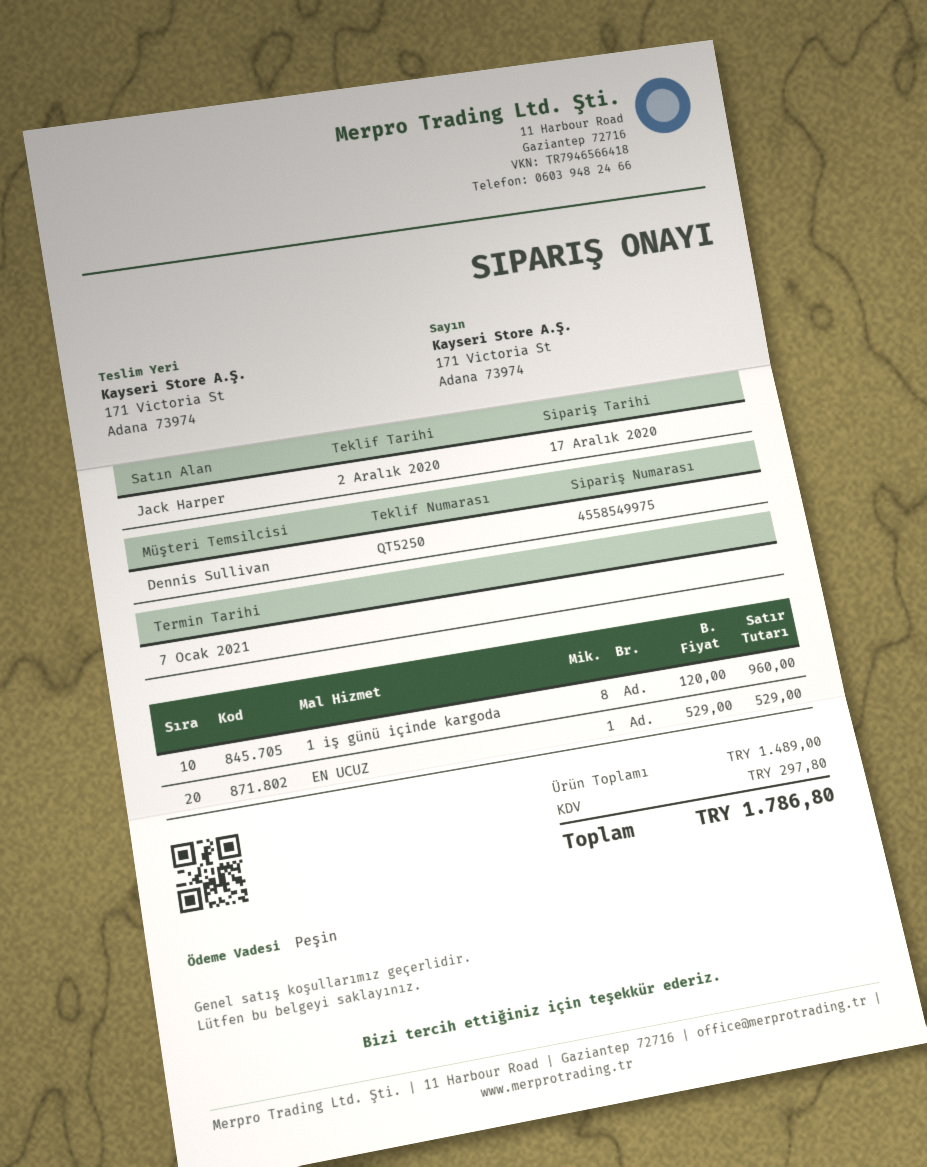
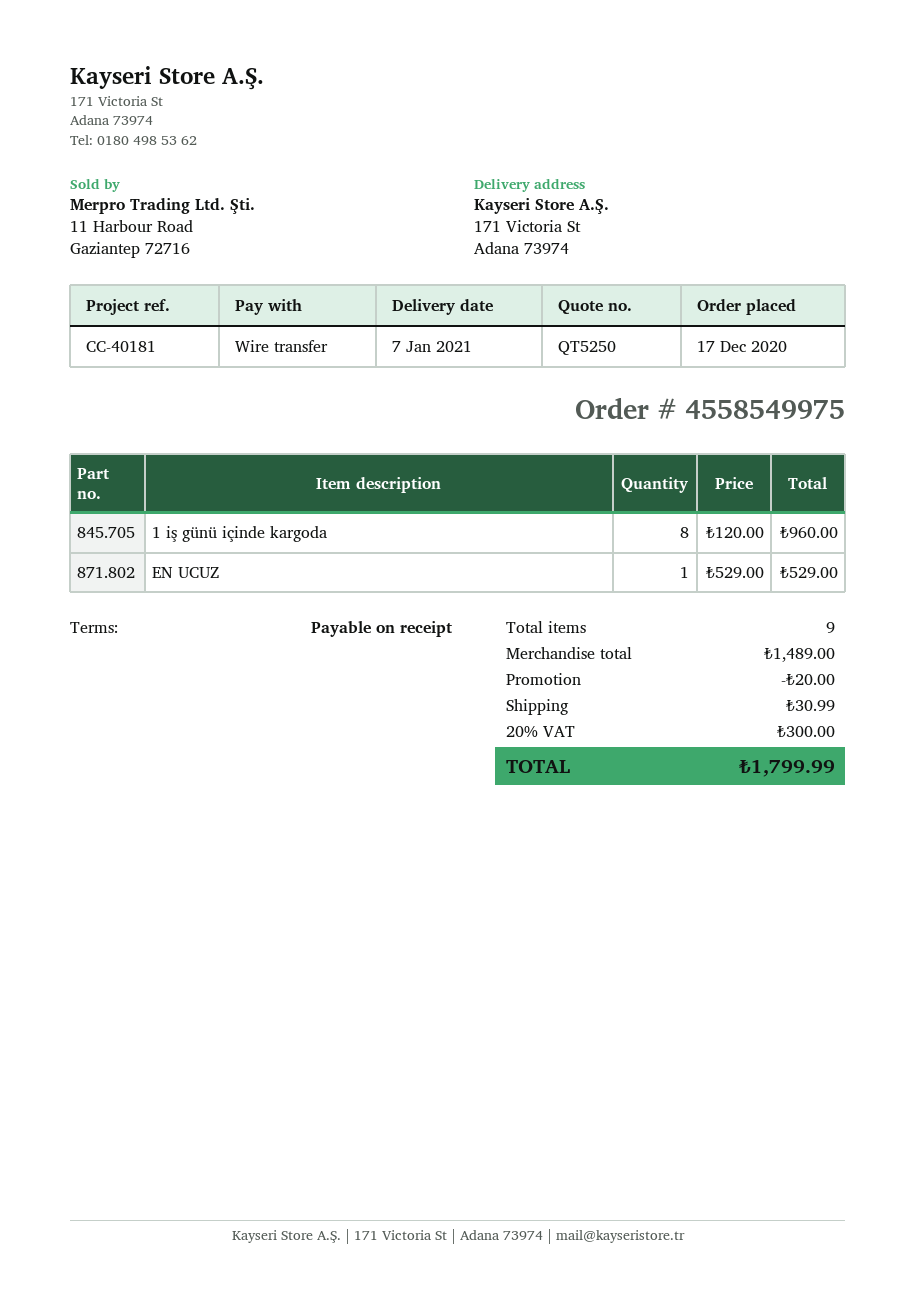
discount: none -> 20.00
shipping: none -> 30.99
tax: 297.80 -> 300.00
total: 1786.80 -> 1799.99

